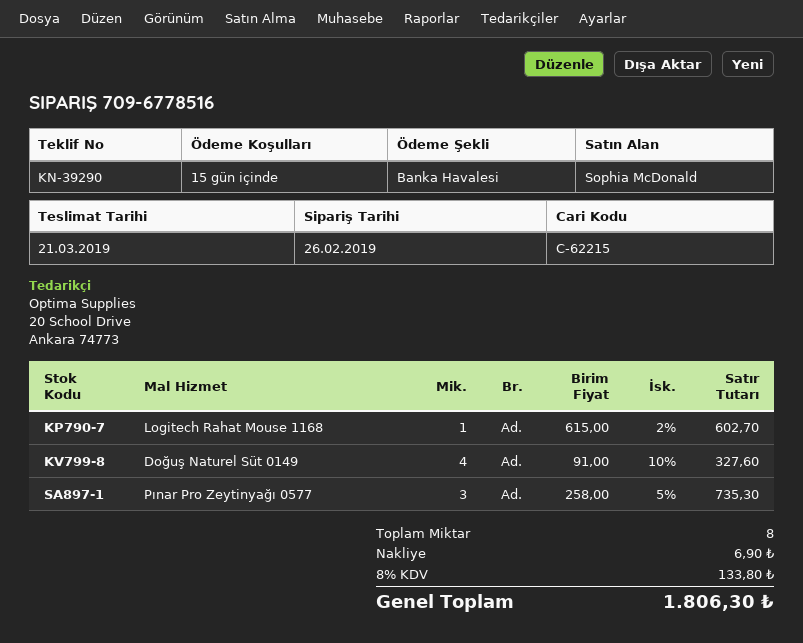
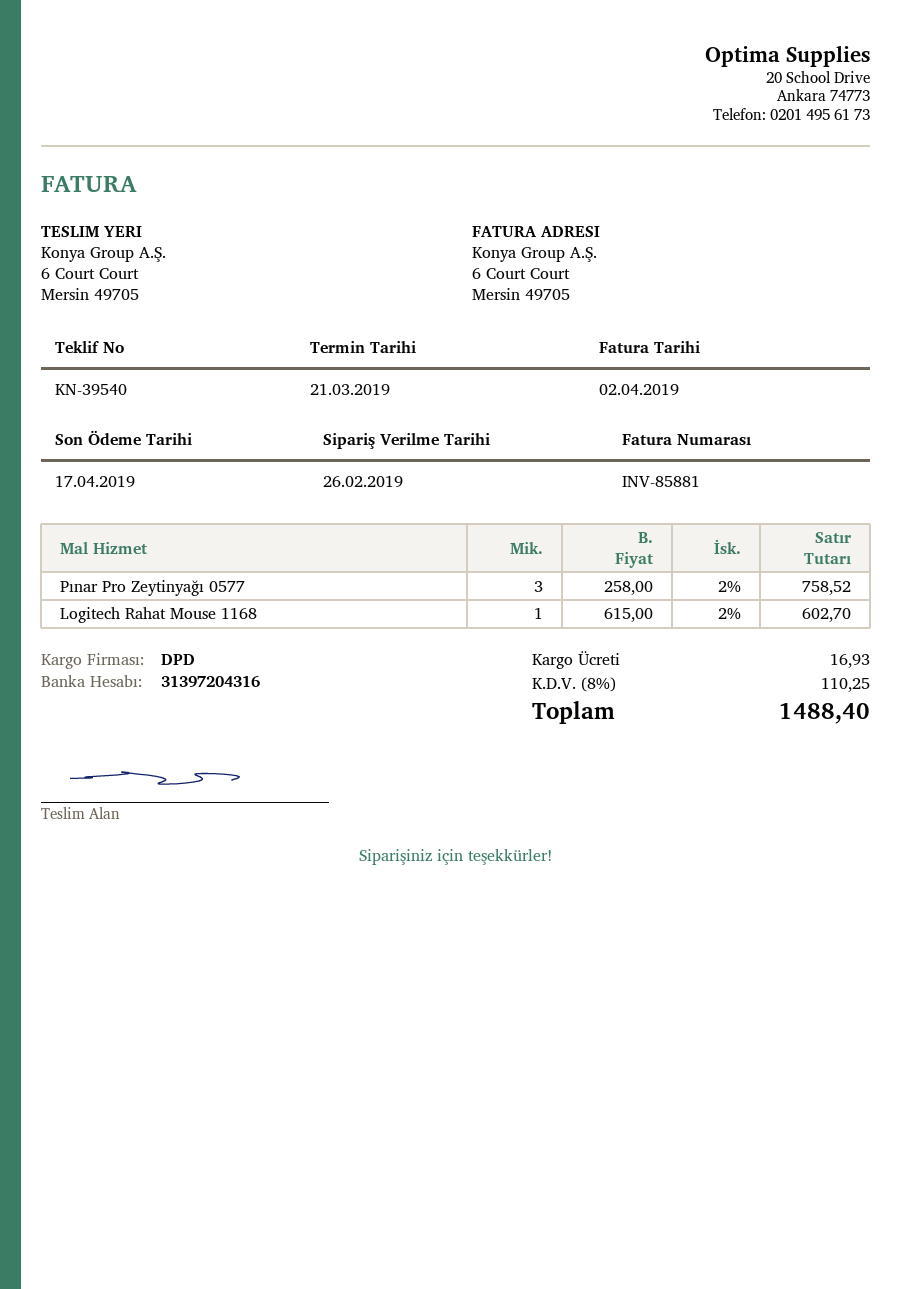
quote number: KN-39290 -> KN-39540
Doğuş Naturel Süt 0149: 4 x 91.00 - 10% = 327.60 -> none
Pınar Pro Zeytinyağı 0577: 3 x 258.00 - 5% = 735.30 -> 3 x 258.00 - 2% = 758.52
shipping: 6.90 -> 16.93
tax: 8% = 133.80 -> 8% = 110.25
total: 1806.30 -> 1488.40

